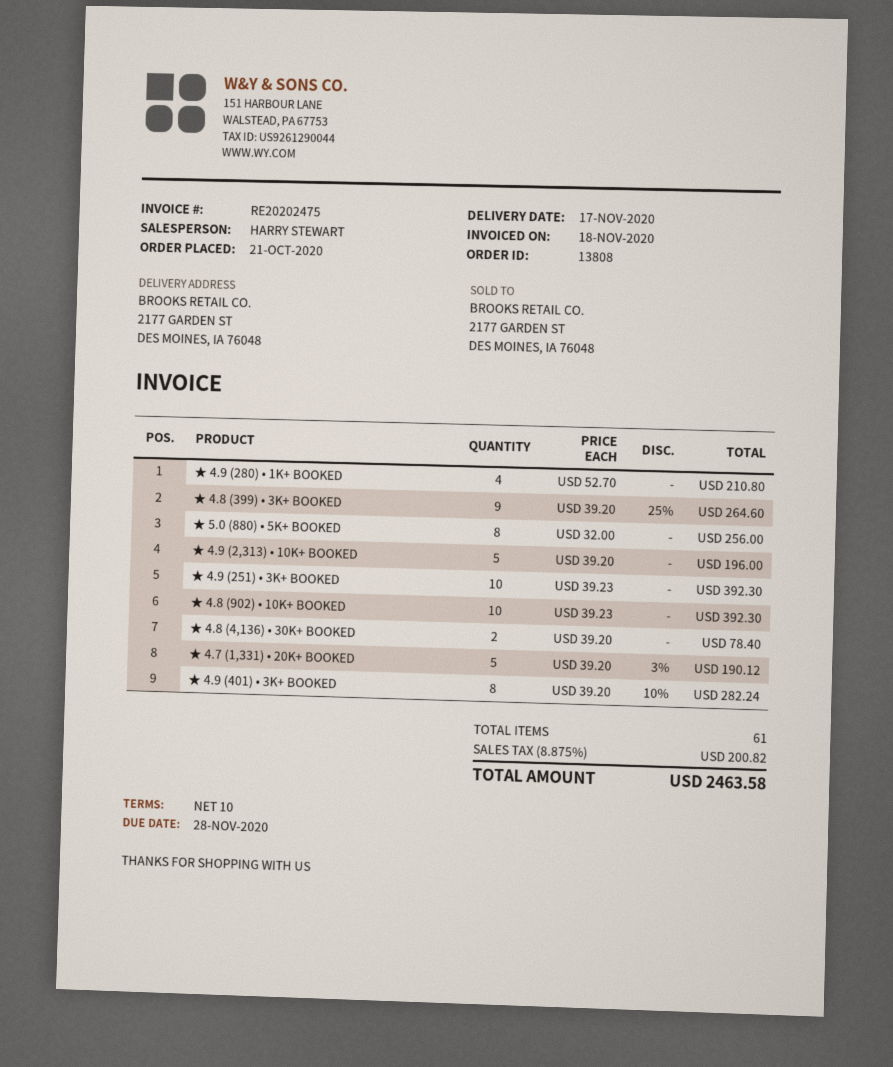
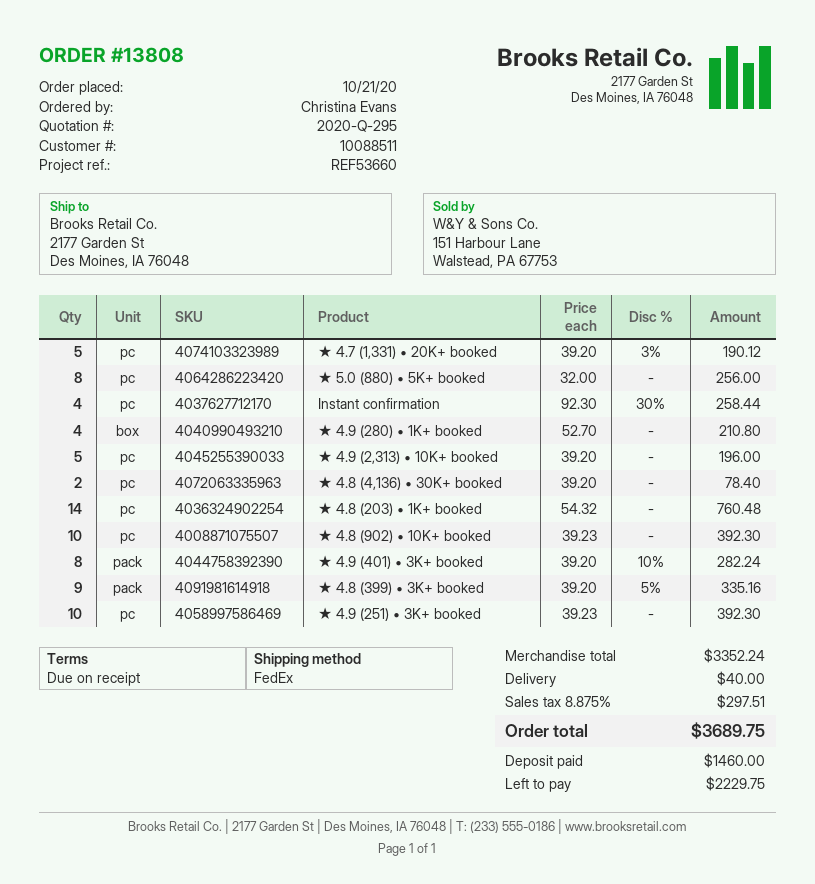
payment terms: 10 days -> on receipt
★ 4.8 (399) • 3K+ BOOKED: 9 x 39.20 - 25% = 264.60 -> 9 x 39.20 - 5% = 335.16
Instant confirmation: none -> 4 x 92.30 - 30% = 258.44
★ 4.8 (203) • 1K+ booked: none -> 14 x 54.32 = 760.48
shipping: none -> 40.00
tax: 8.875% = 200.82 -> 8.875% = 297.51
total: 2463.58 -> 3689.75

